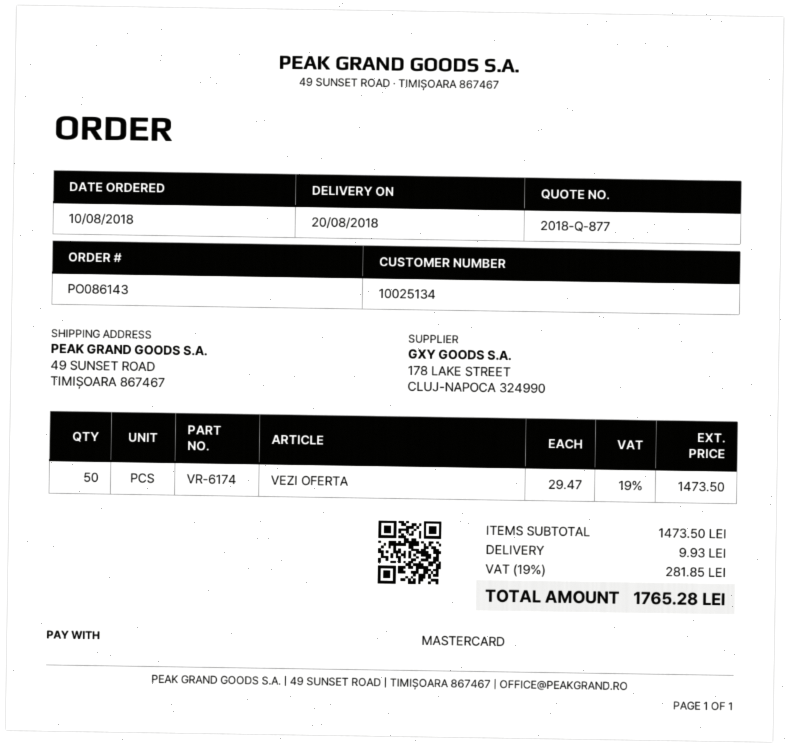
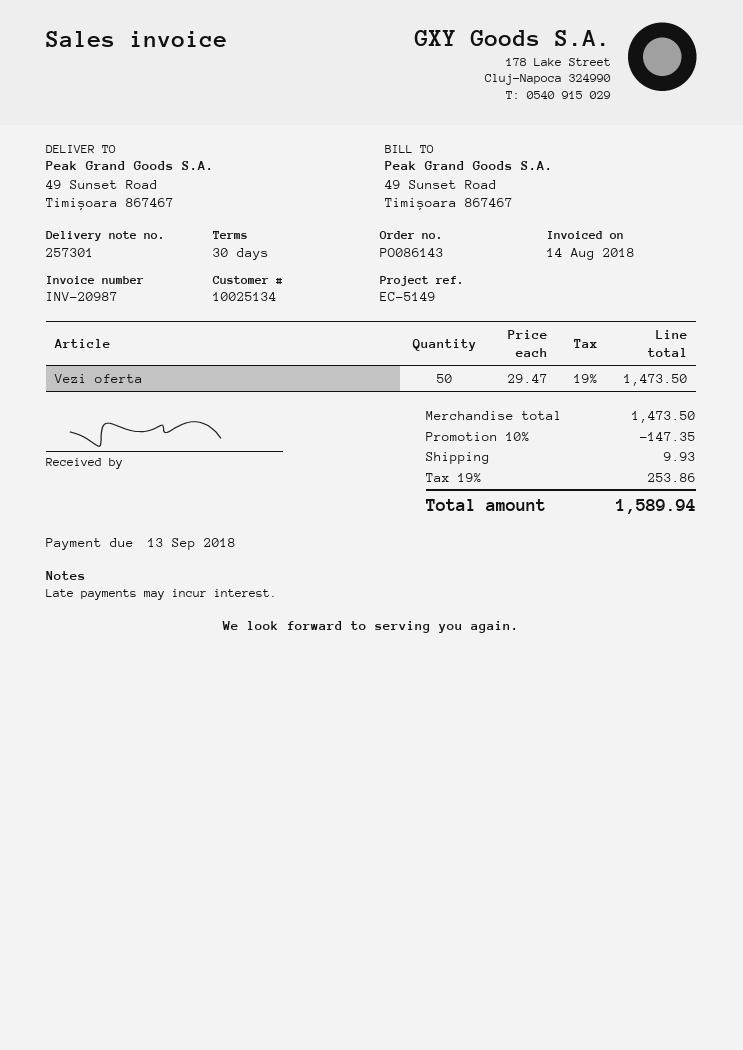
discount: none -> 10% = 147.35
tax: 19% = 281.85 -> 19% = 253.86
total: 1765.28 -> 1589.94

